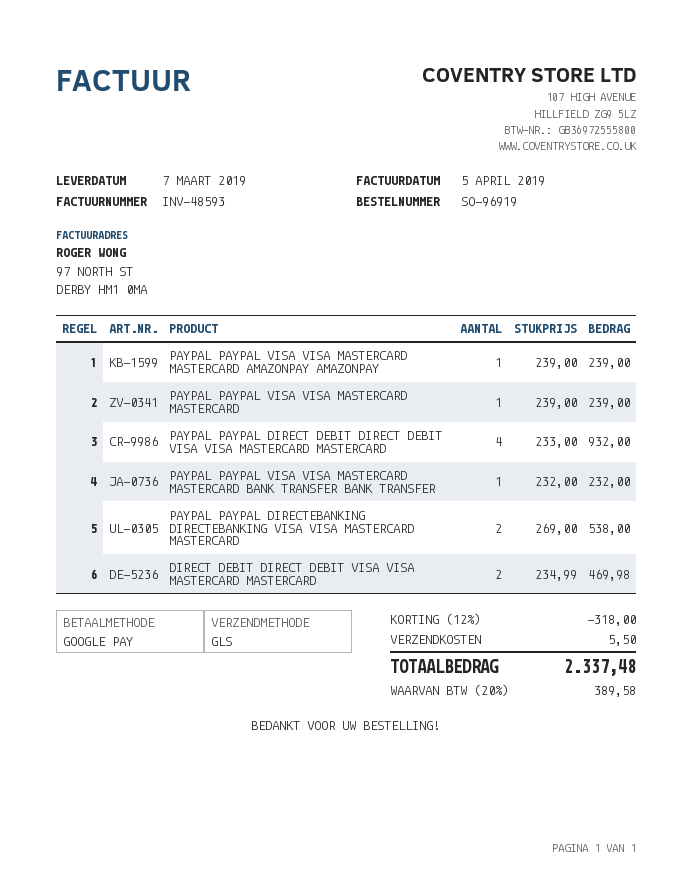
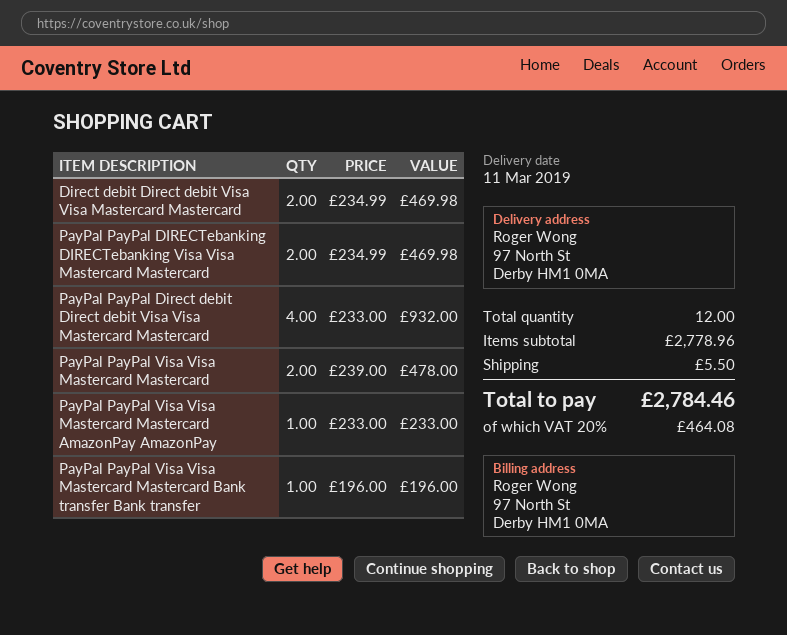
delivery date: 2019-03-07 -> 2019-03-11
PAYPAL PAYPAL VISA VISA MASTERCARD MASTERCARD AMAZONPAY AMAZONPAY: 1 x 239.00 = 239.00 -> 1 x 233.00 = 233.00
PAYPAL PAYPAL VISA VISA MASTERCARD MASTERCARD: 1 x 239.00 = 239.00 -> 2 x 239.00 = 478.00
PAYPAL PAYPAL VISA VISA MASTERCARD MASTERCARD BANK TRANSFER BANK TRANSFER: 1 x 232.00 = 232.00 -> 1 x 196.00 = 196.00
PAYPAL PAYPAL DIRECTEBANKING DIRECTEBANKING VISA VISA MASTERCARD MASTERCARD: 2 x 269.00 = 538.00 -> 2 x 234.99 = 469.98
discount: 12% = 318.00 -> none
tax: 20% = 389.58 -> 20% = 464.08
total: 2337.48 -> 2784.46

